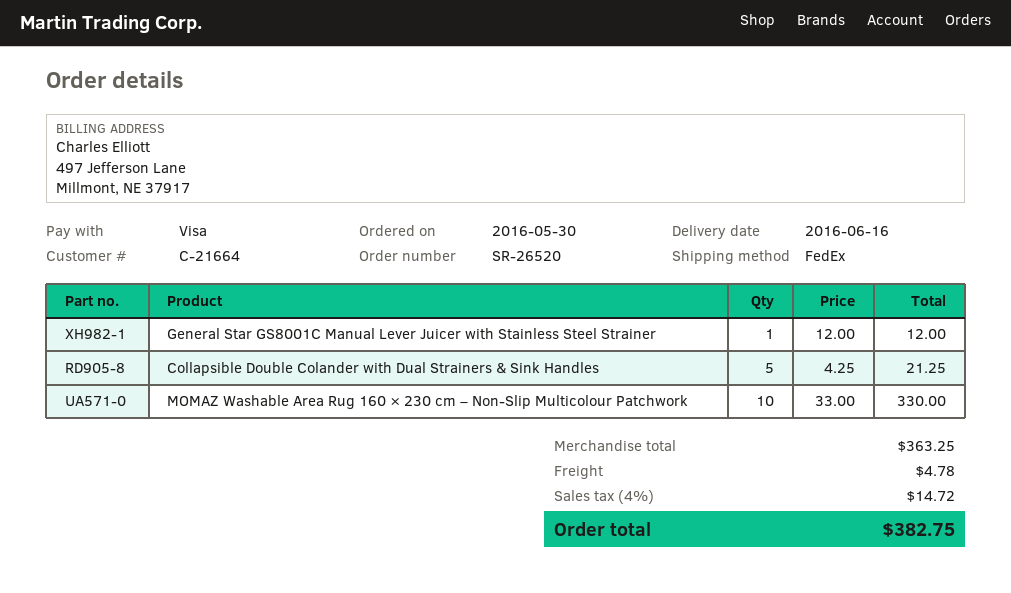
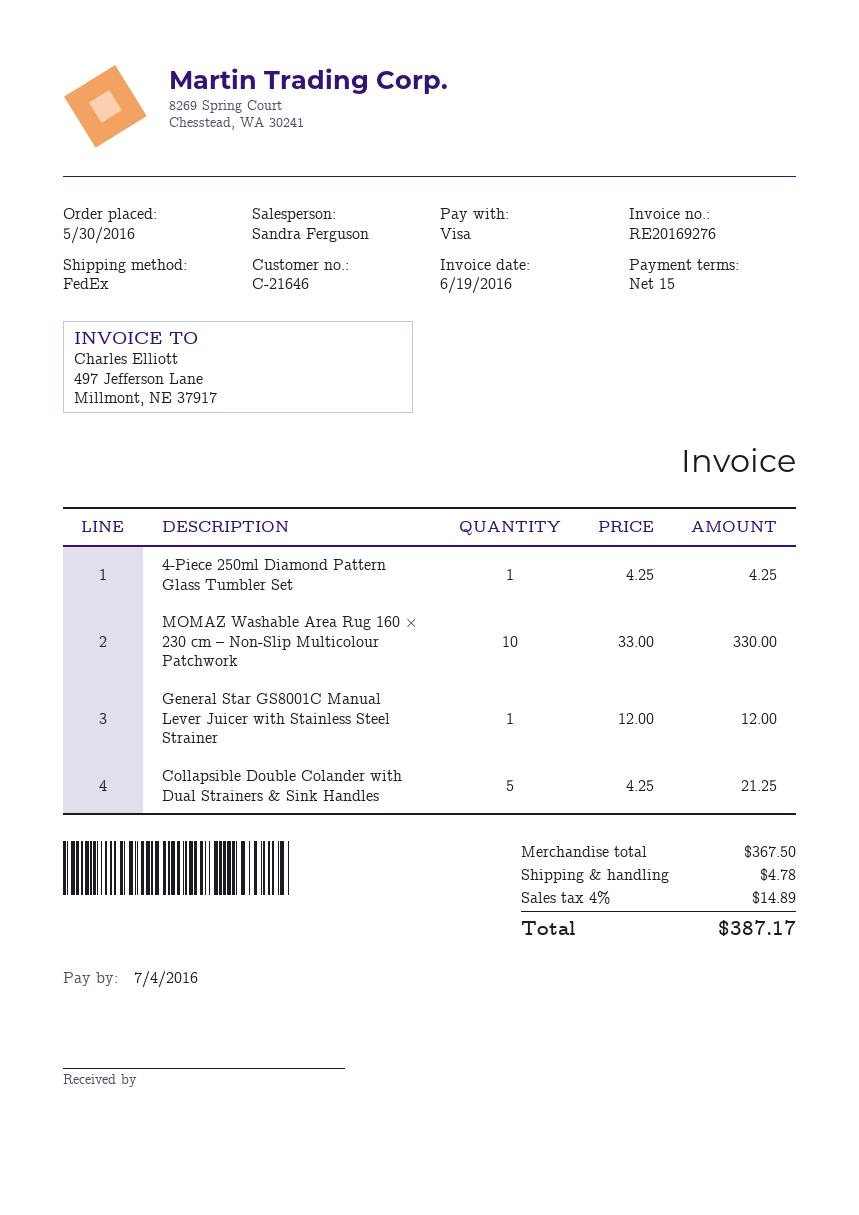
customer number: C-21664 -> C-21646
4-Piece 250ml Diamond Pattern Glass Tumbler Set: none -> 1 x 4.25 = 4.25
subtotal: 363.25 -> 367.50
tax: 4% = 14.72 -> 4% = 14.89
total: 382.75 -> 387.17

